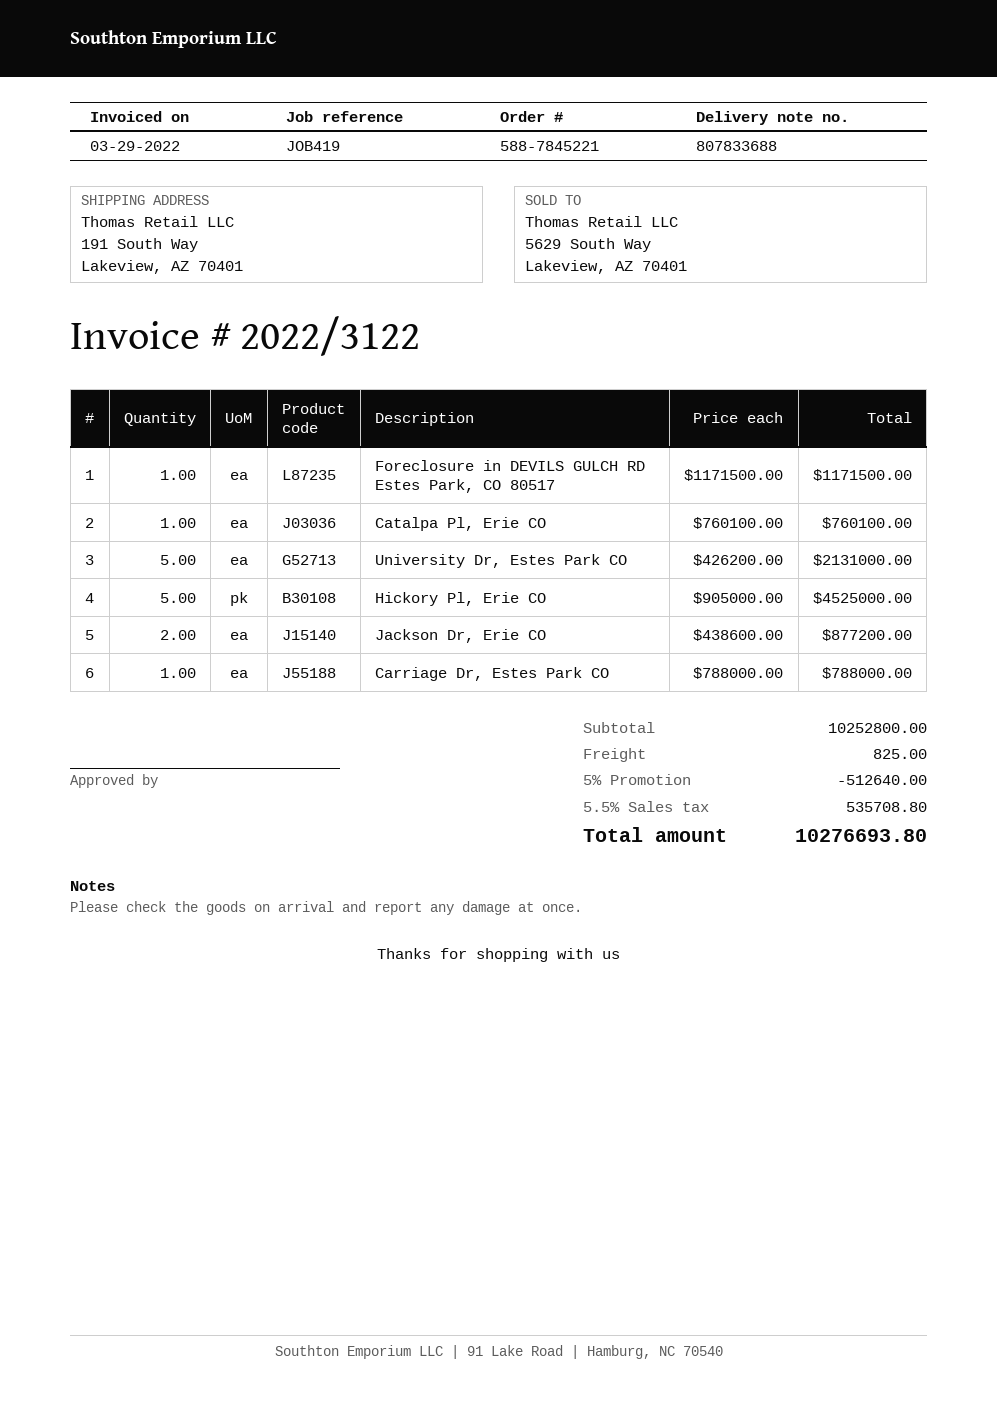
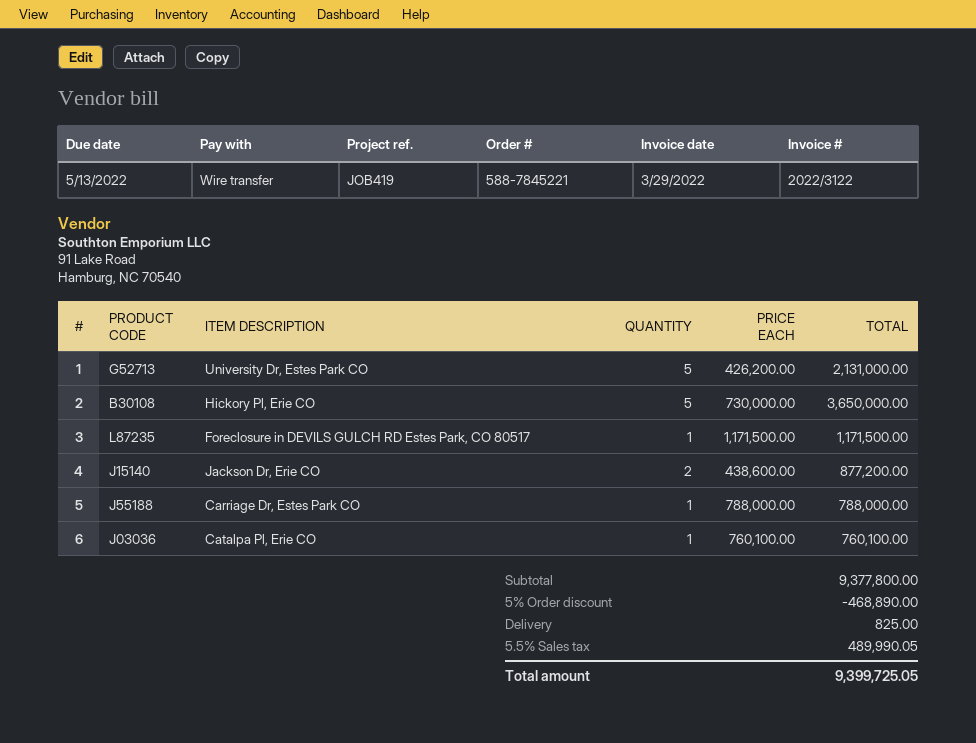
Hickory Pl, Erie CO: 5 x 905000.00 = 4525000.00 -> 5 x 730000.00 = 3650000.00
subtotal: 10252800.00 -> 9377800.00
discount: 5% = 512640.00 -> 5% = 468890.00
tax: 5.5% = 535708.80 -> 5.5% = 489990.05
total: 10276693.80 -> 9399725.05

